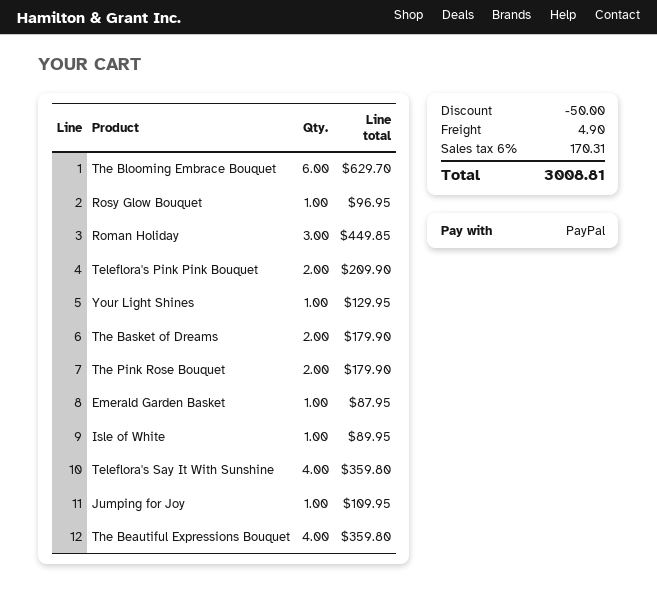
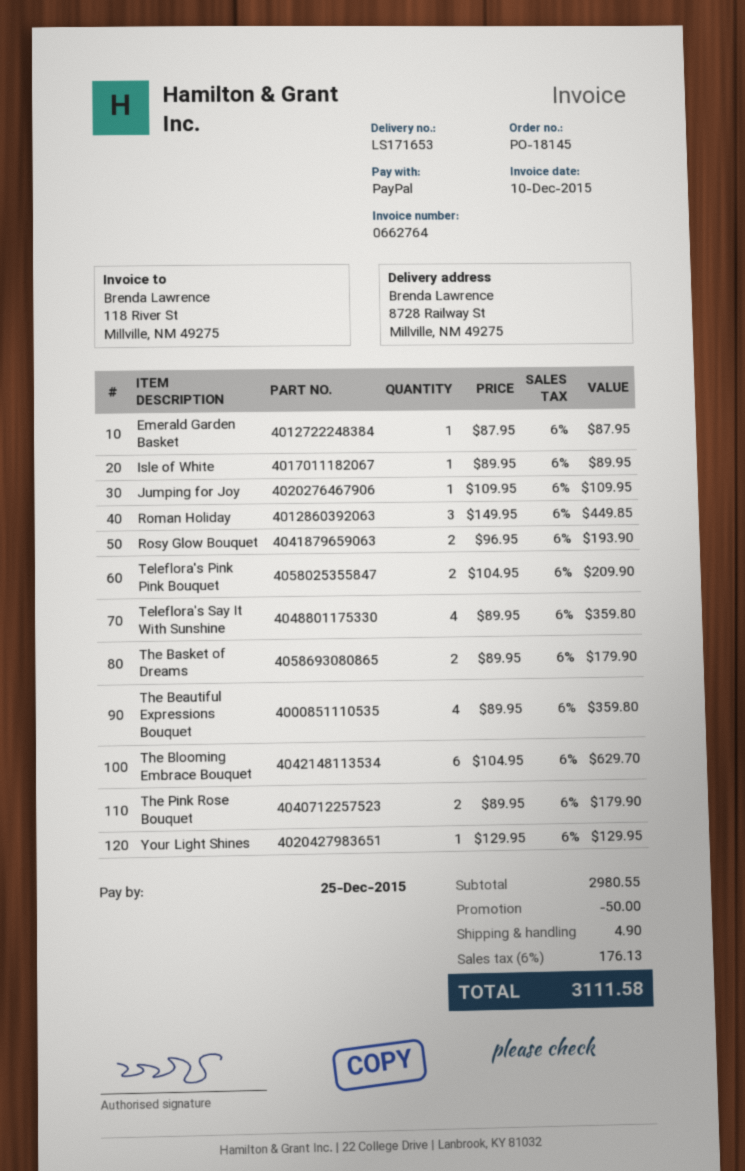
Rosy Glow Bouquet: 1 for 96.95 -> 2 for 193.90
tax: 6% = 170.31 -> 6% = 176.13
total: 3008.81 -> 3111.58

